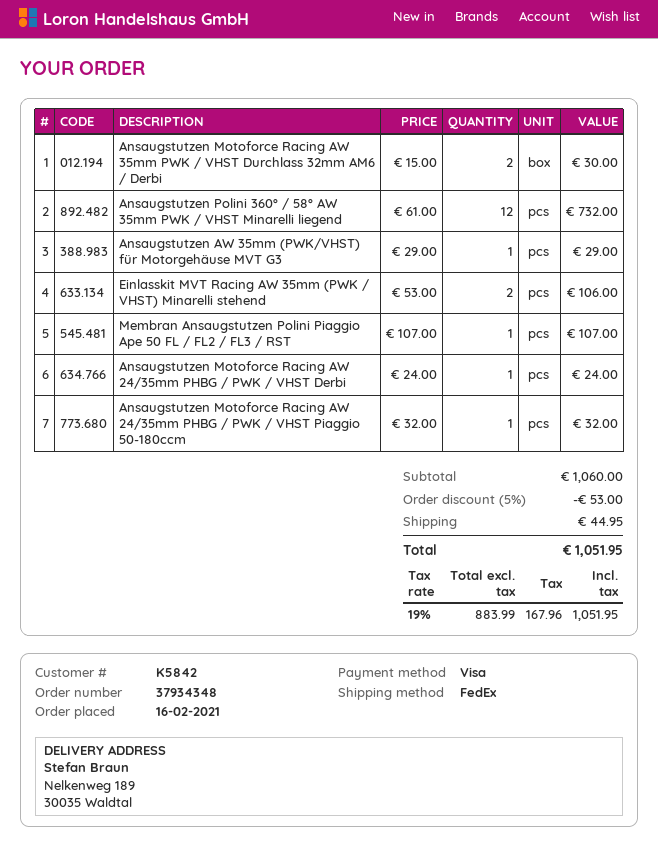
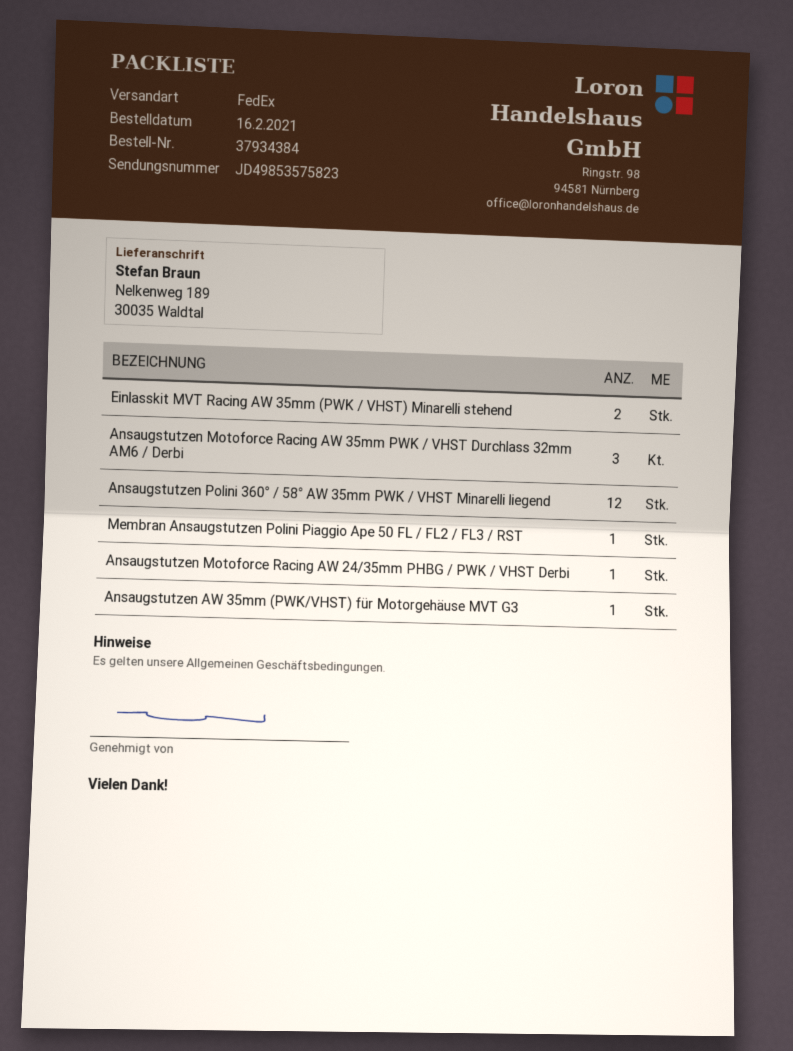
order number: 37934348 -> 37934384
Ansaugstutzen Motoforce Racing AW 35mm PWK / VHST Durchlass 32mm AM6 / Derbi: 2 -> 3
Ansaugstutzen Motoforce Racing AW 24/35mm PHBG / PWK / VHST Piaggio 50-180ccm: 1 -> none

